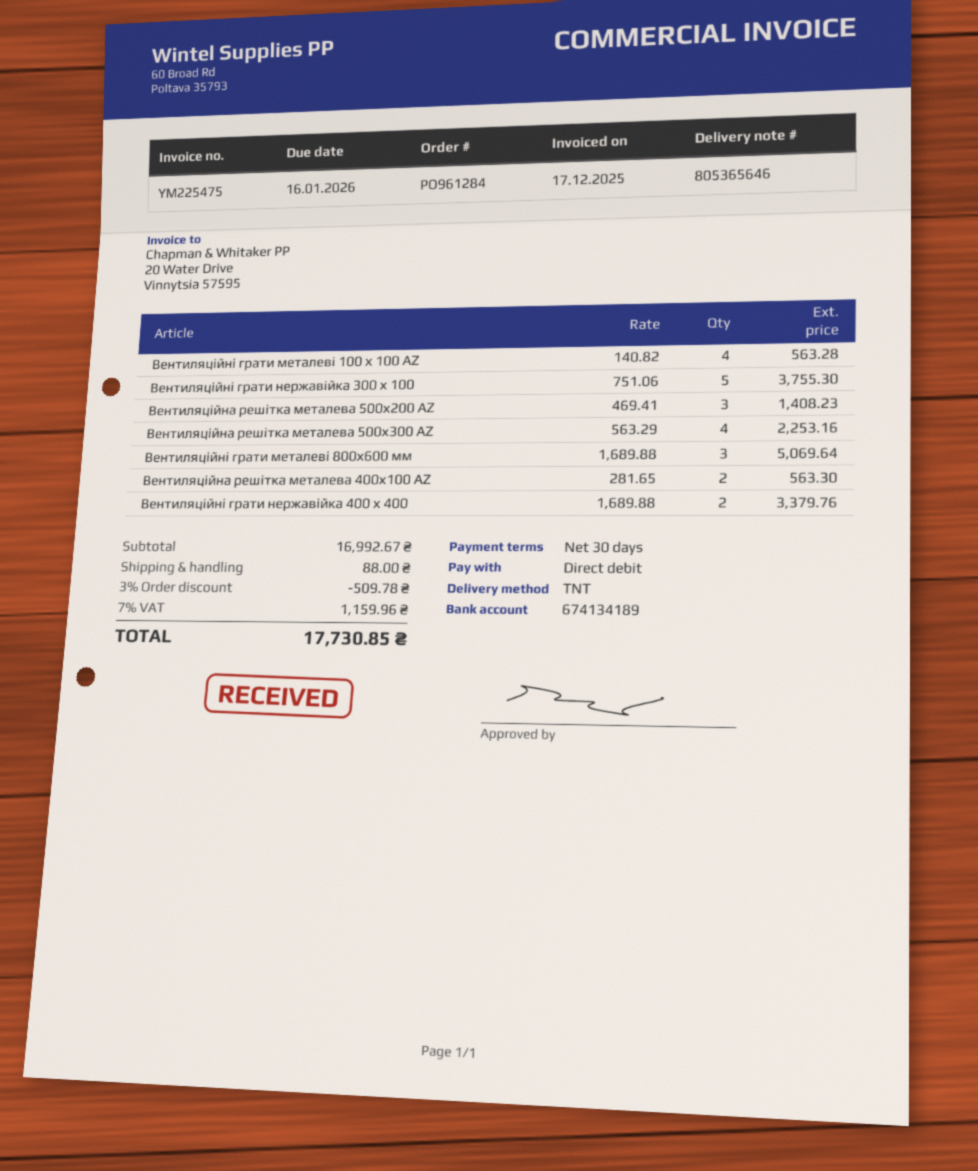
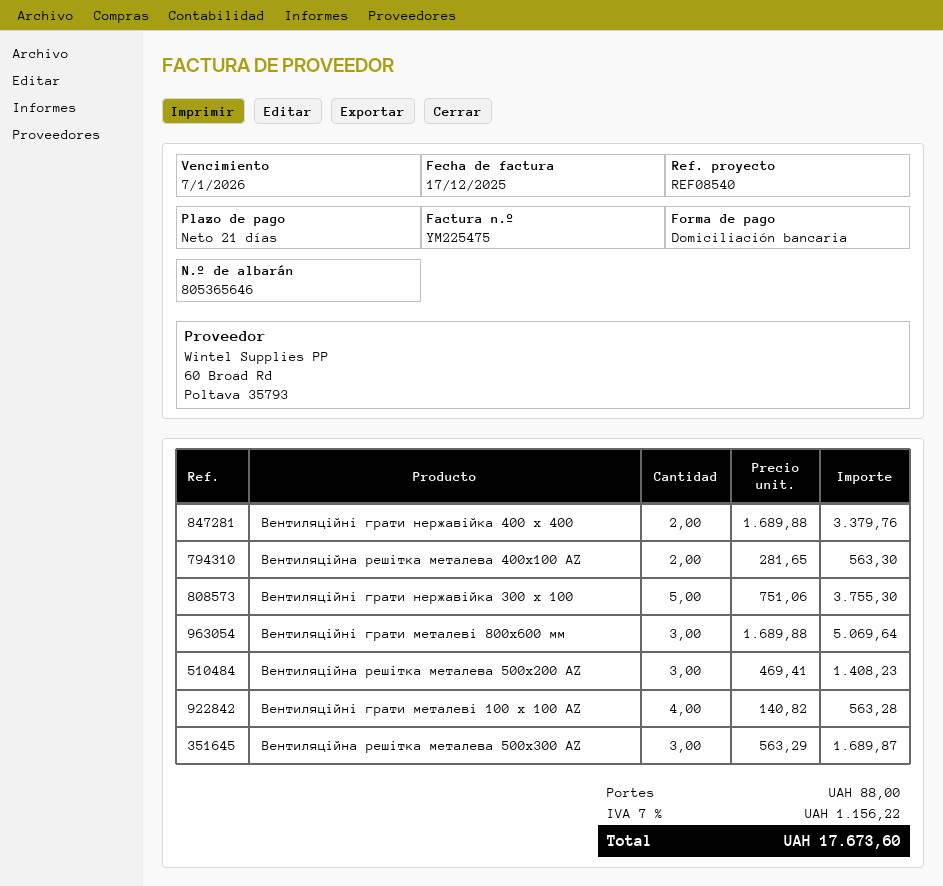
payment terms: 30 days -> 21 days
due date: 2026-01-16 -> 2026-01-07
Вентиляційна решітка металева 500х300 AZ: 4 x 563.29 = 2253.16 -> 3 x 563.29 = 1689.87
discount: 3% = 509.78 -> none
tax: 7% = 1159.96 -> 7% = 1156.22
total: 17730.85 -> 17673.60

